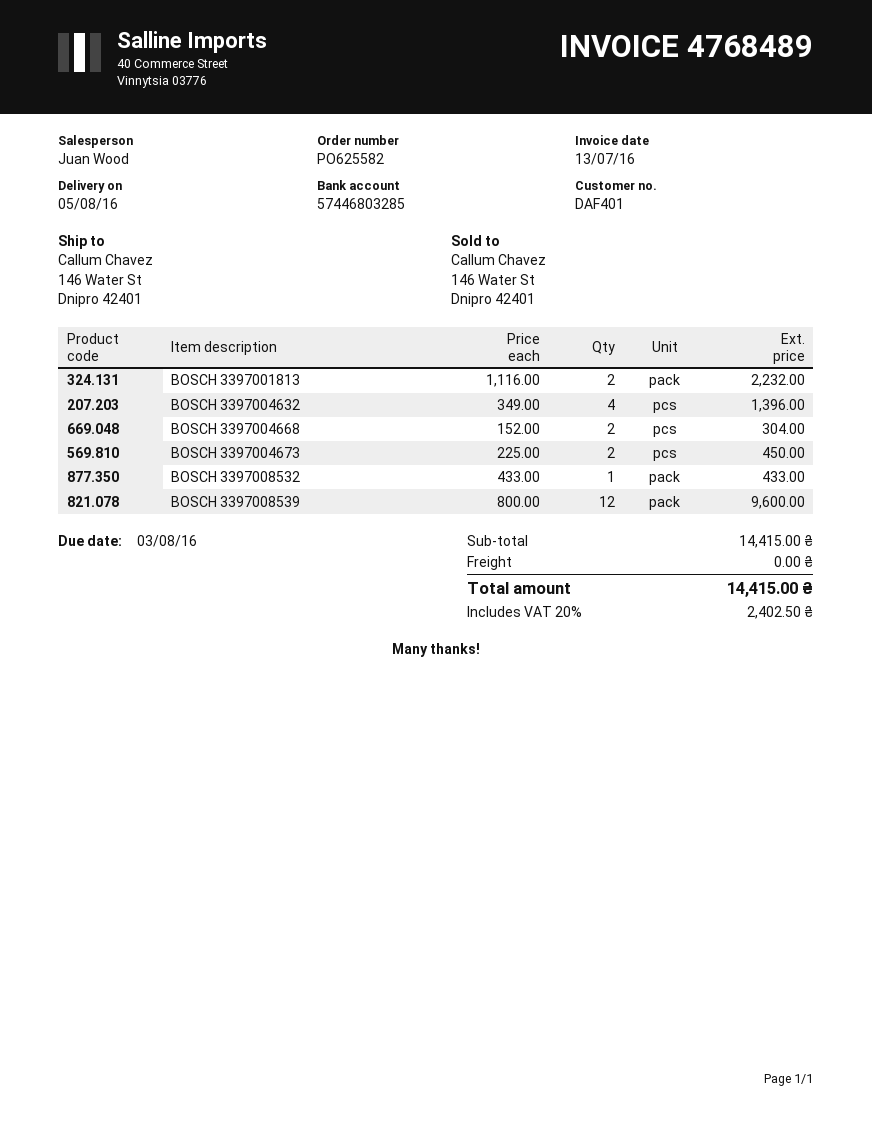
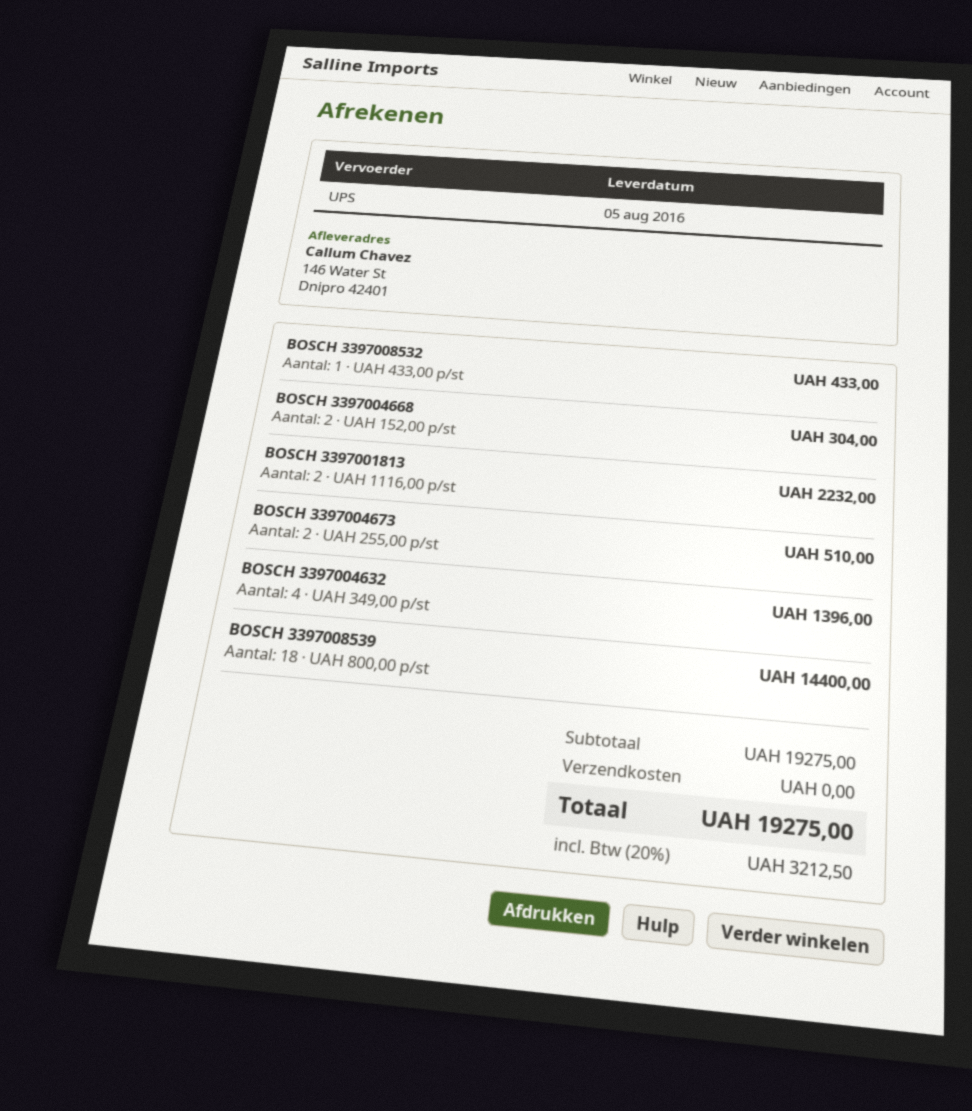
BOSCH 3397004673: 2 x 225.00 = 450.00 -> 2 x 255.00 = 510.00
BOSCH 3397008539: 12 x 800.00 = 9600.00 -> 18 x 800.00 = 14400.00
subtotal: 14415.00 -> 19275.00
tax: 20% = 2402.50 -> 20% = 3212.50
total: 14415.00 -> 19275.00

